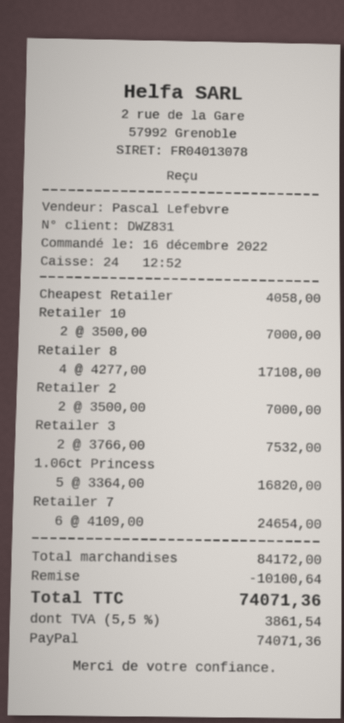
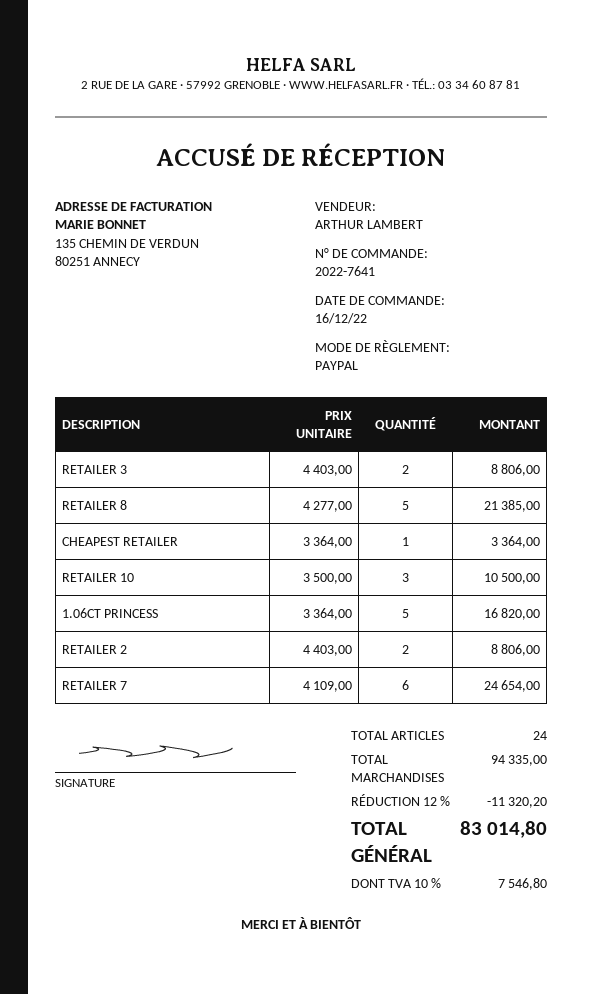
sales rep: Pascal Lefebvre -> ARTHUR LAMBERT
Cheapest Retailer: 1 x 4058.00 = 4058.00 -> 1 x 3364.00 = 3364.00
Retailer 10: 2 x 3500.00 = 7000.00 -> 3 x 3500.00 = 10500.00
Retailer 8: 4 x 4277.00 = 17108.00 -> 5 x 4277.00 = 21385.00
Retailer 2: 2 x 3500.00 = 7000.00 -> 2 x 4403.00 = 8806.00
Retailer 3: 2 x 3766.00 = 7532.00 -> 2 x 4403.00 = 8806.00
subtotal: 84172.00 -> 94335.00
discount: 10100.64 -> 11320.20
tax: 5.5% = 3861.54 -> 10% = 7546.80
total: 74071.36 -> 83014.80

